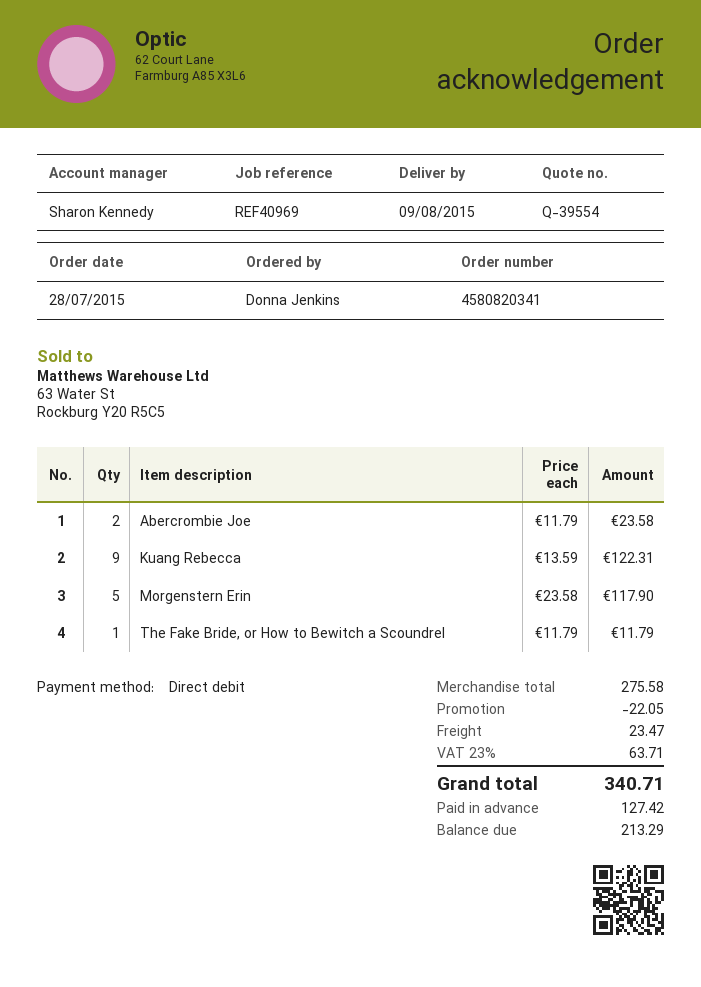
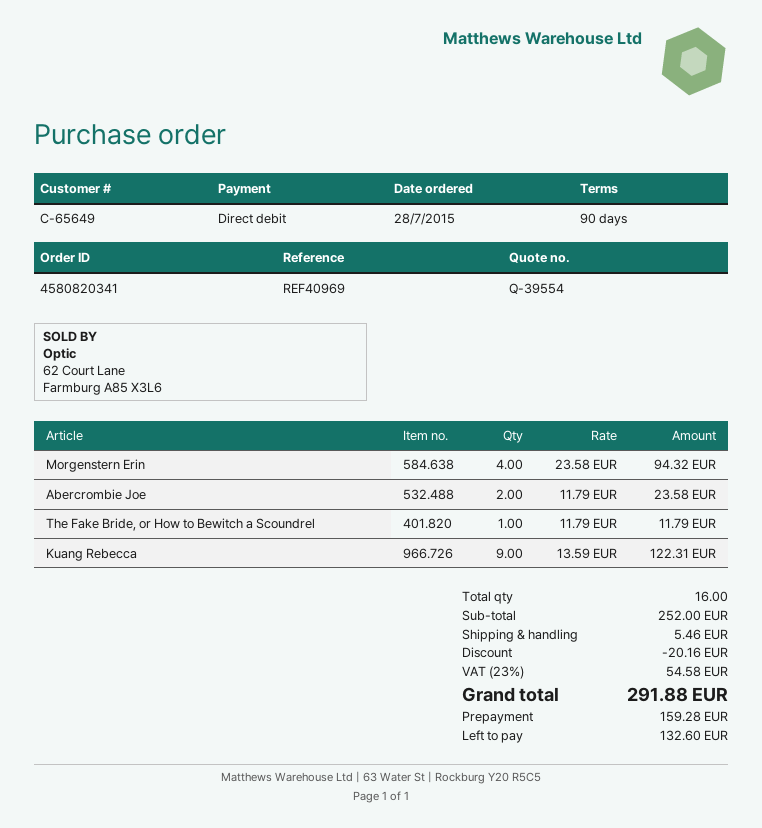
Morgenstern Erin: 5 x 23.58 = 117.90 -> 4 x 23.58 = 94.32
subtotal: 275.58 -> 252.00
discount: 22.05 -> 20.16
shipping: 23.47 -> 5.46
tax: 23% = 63.71 -> 23% = 54.58
total: 340.71 -> 291.88
deposit: 127.42 -> 159.28
balance: 213.29 -> 132.60

